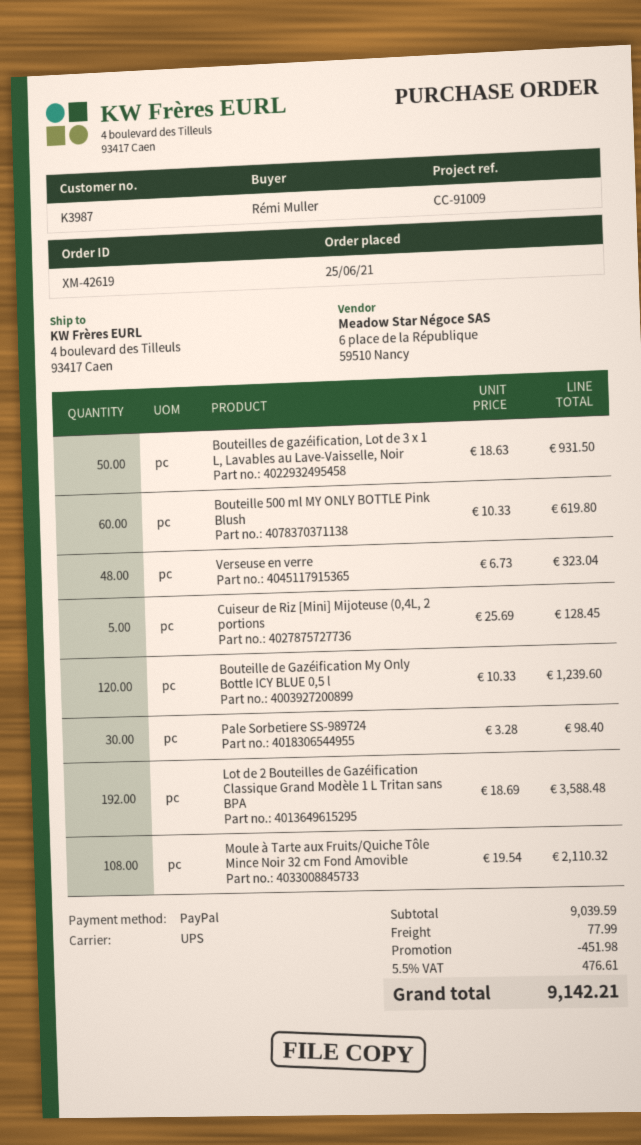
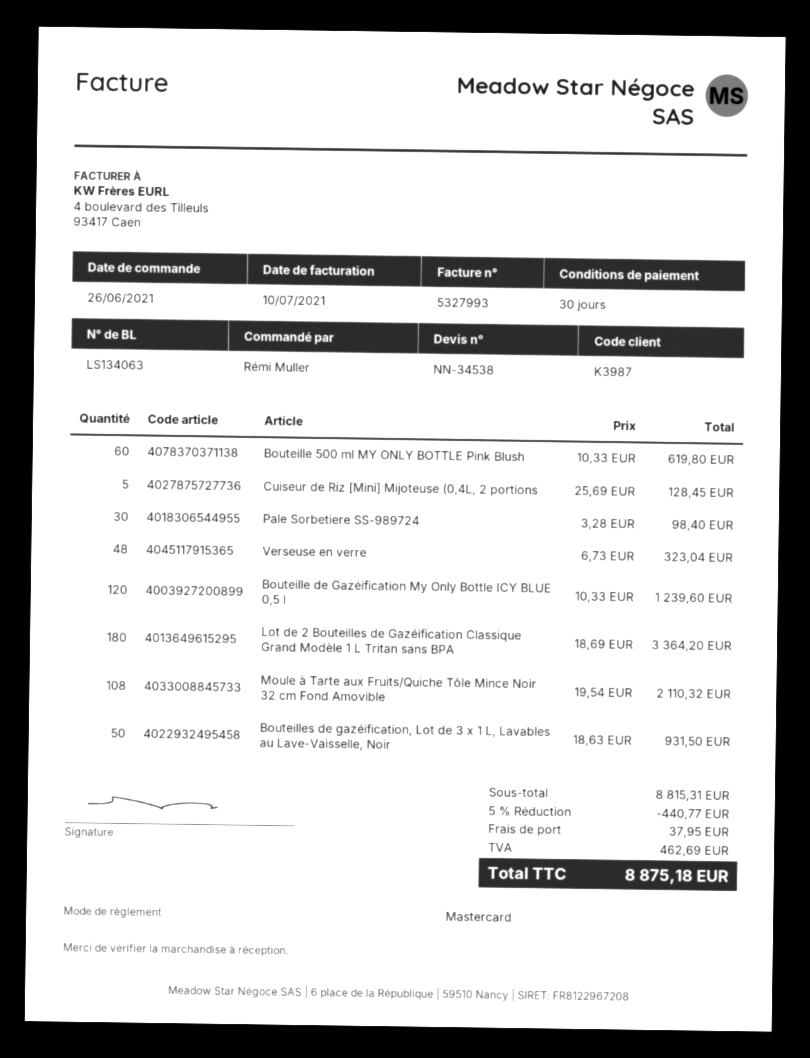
order date: 2021-06-25 -> 2021-06-26
payment method: PayPal -> Mastercard
Lot de 2 Bouteilles de Gazéification Classique Grand Modèle 1 L Tritan sans BPA: 192 x 18.69 = 3588.48 -> 180 x 18.69 = 3364.20
subtotal: 9039.59 -> 8815.31
discount: 451.98 -> 440.77
shipping: 77.99 -> 37.95
tax: 476.61 -> 462.69
total: 9142.21 -> 8875.18

